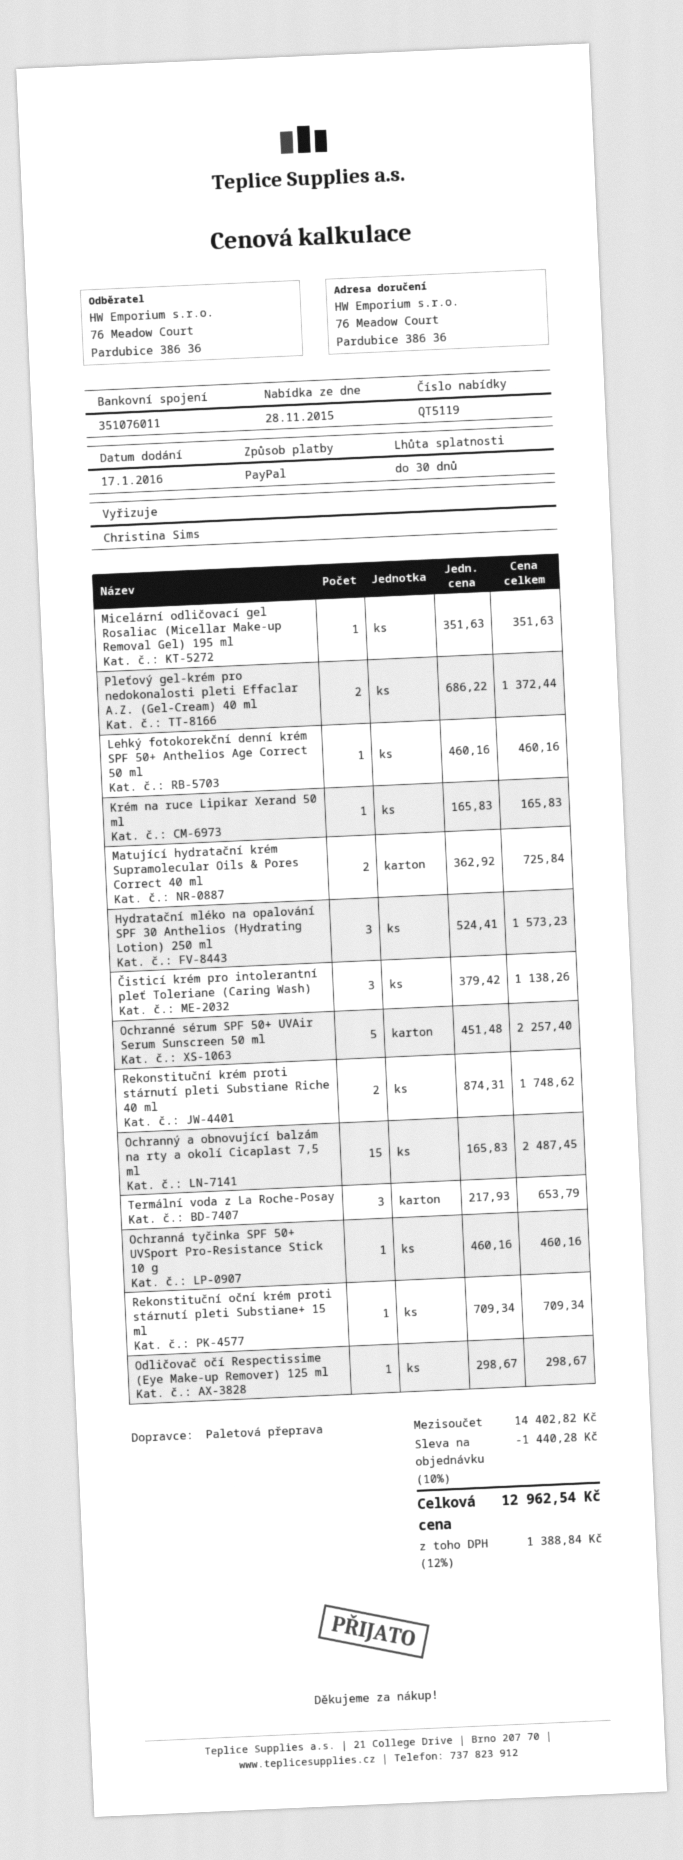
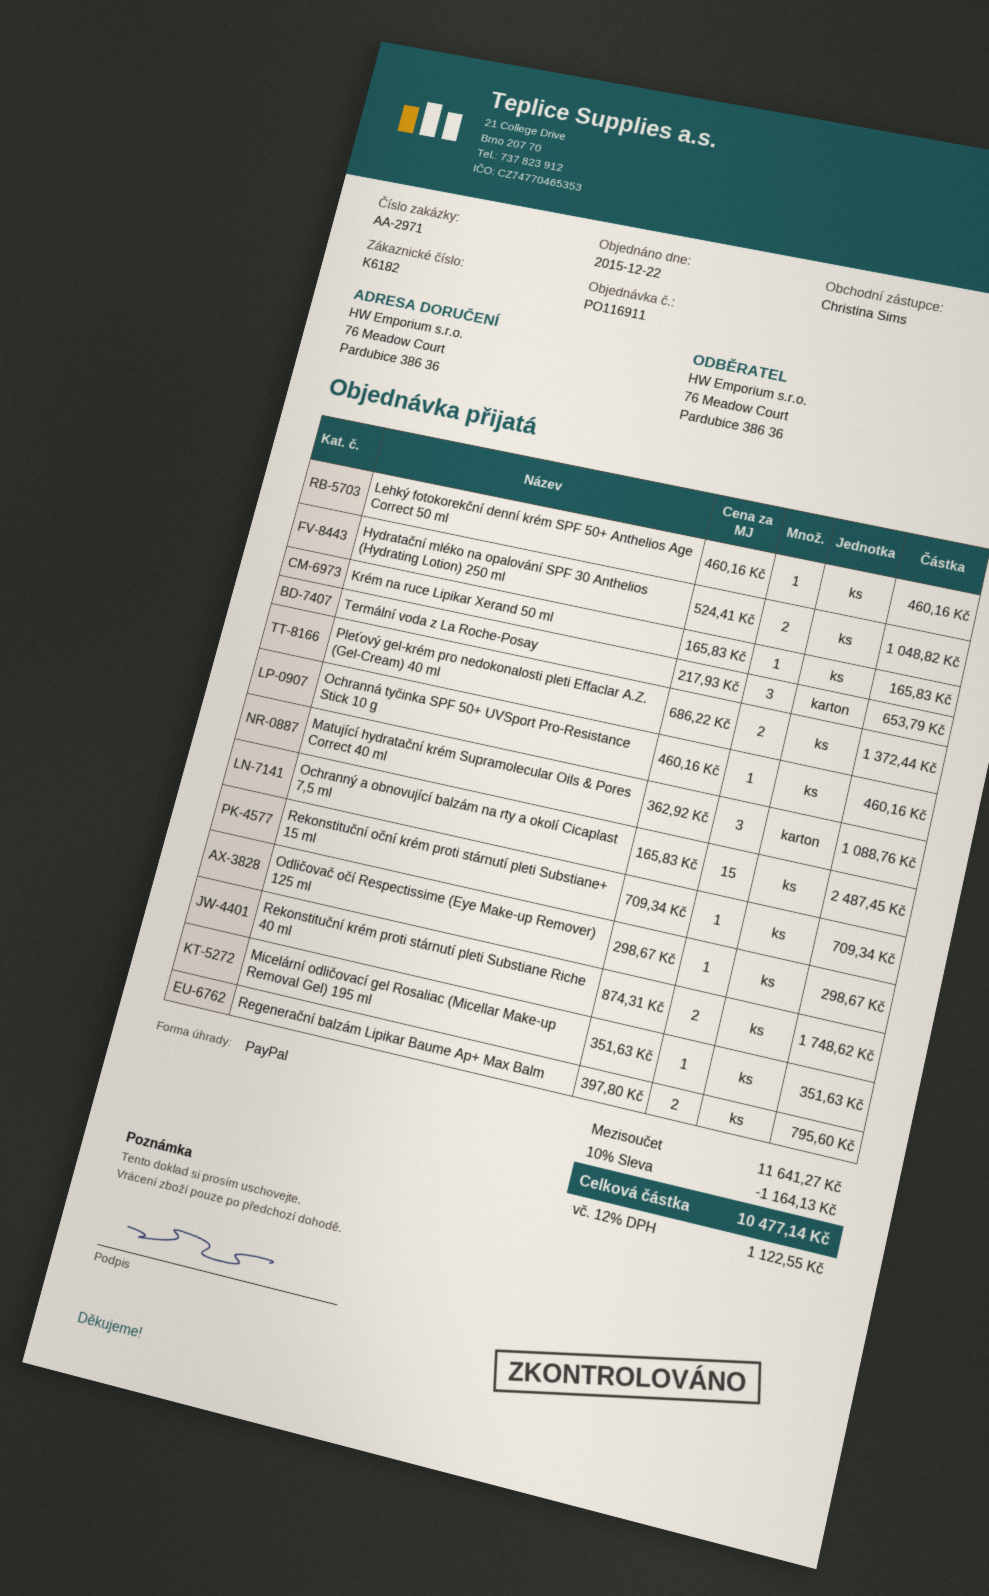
Matující hydratační krém Supramolecular Oils & Pores Correct 40 ml: 2 x 362.92 = 725.84 -> 3 x 362.92 = 1088.76
Hydratační mléko na opalování SPF 30 Anthelios (Hydrating Lotion) 250 ml: 3 x 524.41 = 1573.23 -> 2 x 524.41 = 1048.82
Čisticí krém pro intolerantní pleť Toleriane (Caring Wash): 3 x 379.42 = 1138.26 -> none
Ochranné sérum SPF 50+ UVAir Serum Sunscreen 50 ml: 5 x 451.48 = 2257.40 -> none
Regenerační balzám Lipikar Baume Ap+ Max Balm: none -> 2 x 397.80 = 795.60
subtotal: 14402.82 -> 11641.27
discount: 10% = 1440.28 -> 10% = 1164.13
tax: 12% = 1388.84 -> 12% = 1122.55
total: 12962.54 -> 10477.14

